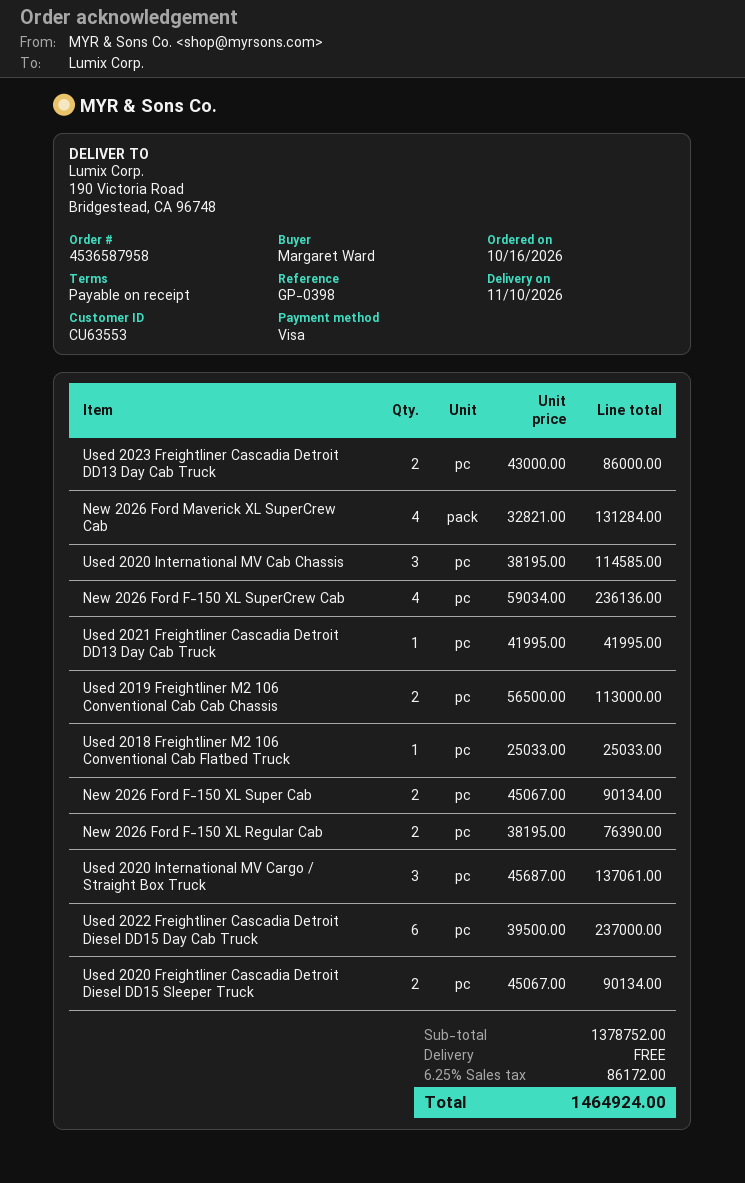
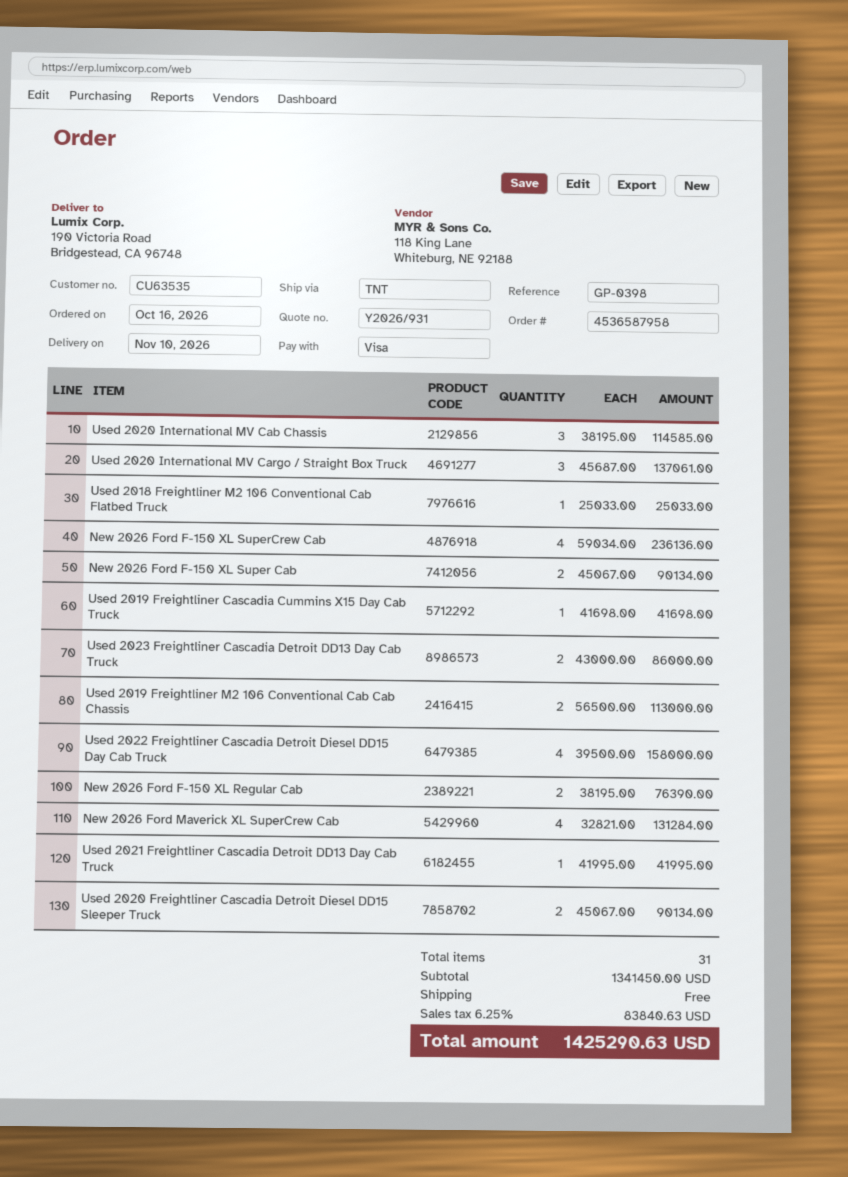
customer number: CU63553 -> CU63535
Used 2022 Freightliner Cascadia Detroit Diesel DD15 Day Cab Truck: 6 x 39500.00 = 237000.00 -> 4 x 39500.00 = 158000.00
Used 2019 Freightliner Cascadia Cummins X15 Day Cab Truck: none -> 1 x 41698.00 = 41698.00
subtotal: 1378752.00 -> 1341450.00
tax: 6.25% = 86172.00 -> 6.25% = 83840.63
total: 1464924.00 -> 1425290.63

